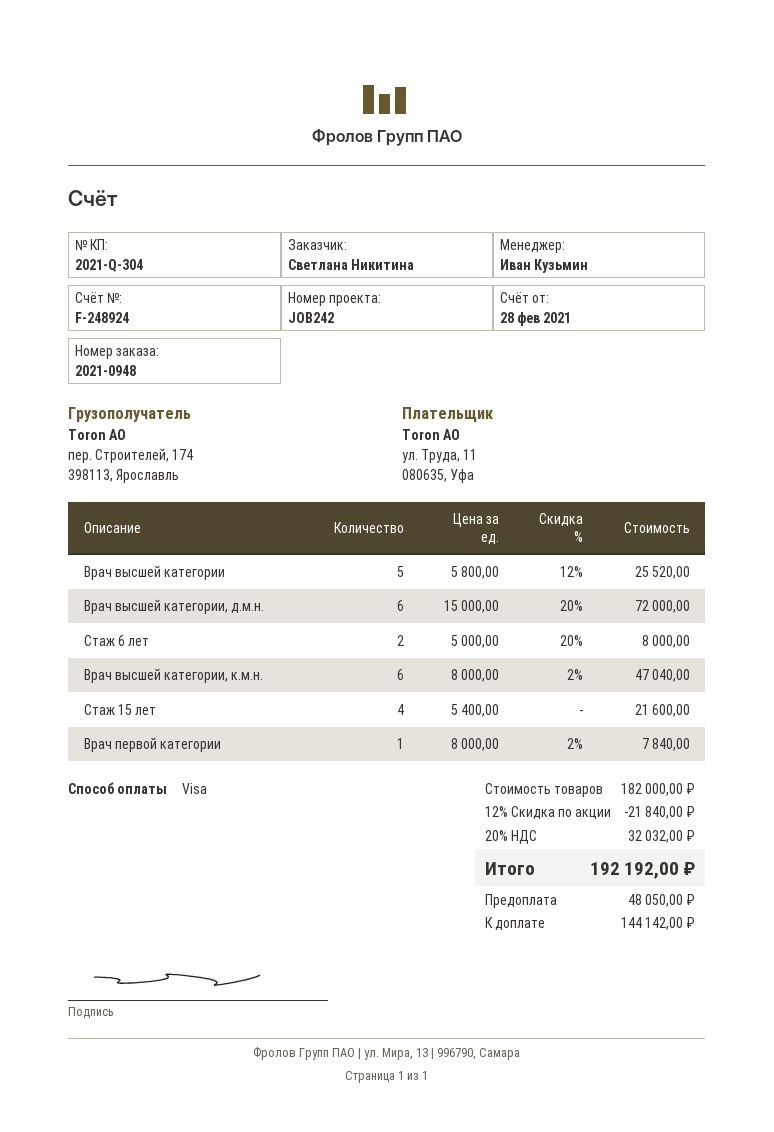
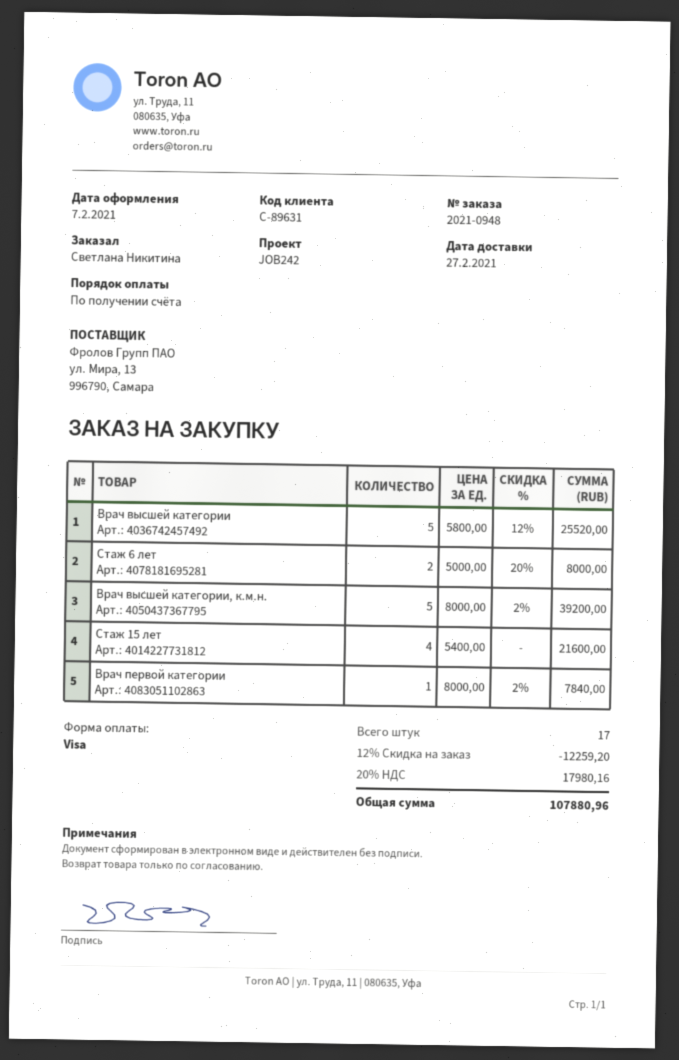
Врач высшей категории, д.м.н.: 6 x 15000.00 - 20% = 72000.00 -> none
Врач высшей категории, к.м.н.: 6 x 8000.00 - 2% = 47040.00 -> 5 x 8000.00 - 2% = 39200.00
discount: 12% = 21840.00 -> 12% = 12259.20
tax: 20% = 32032.00 -> 20% = 17980.16
total: 192192.00 -> 107880.96

